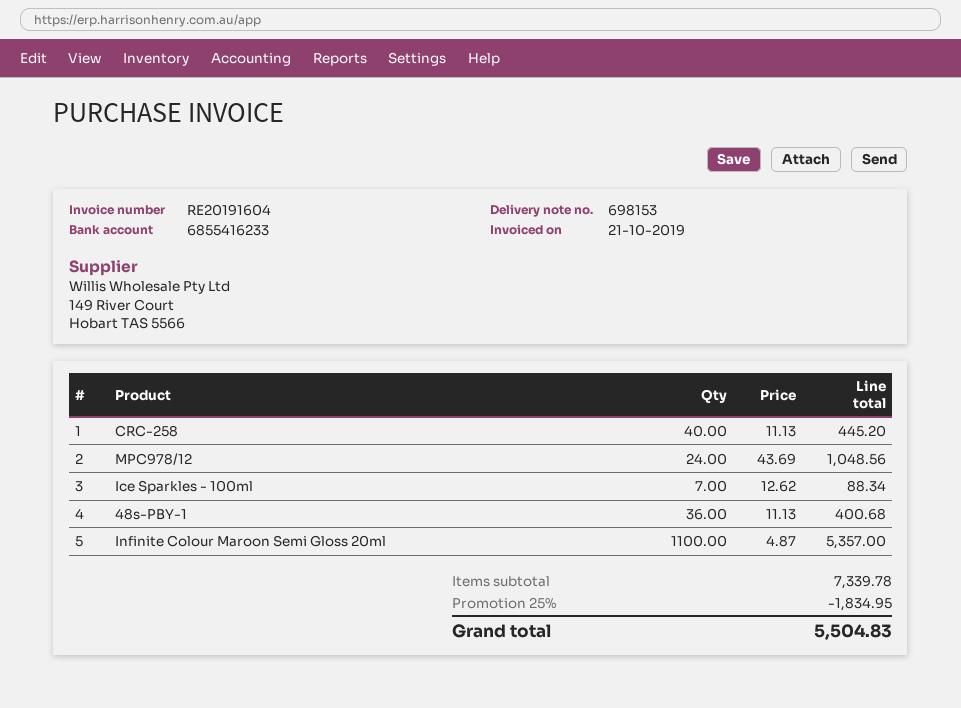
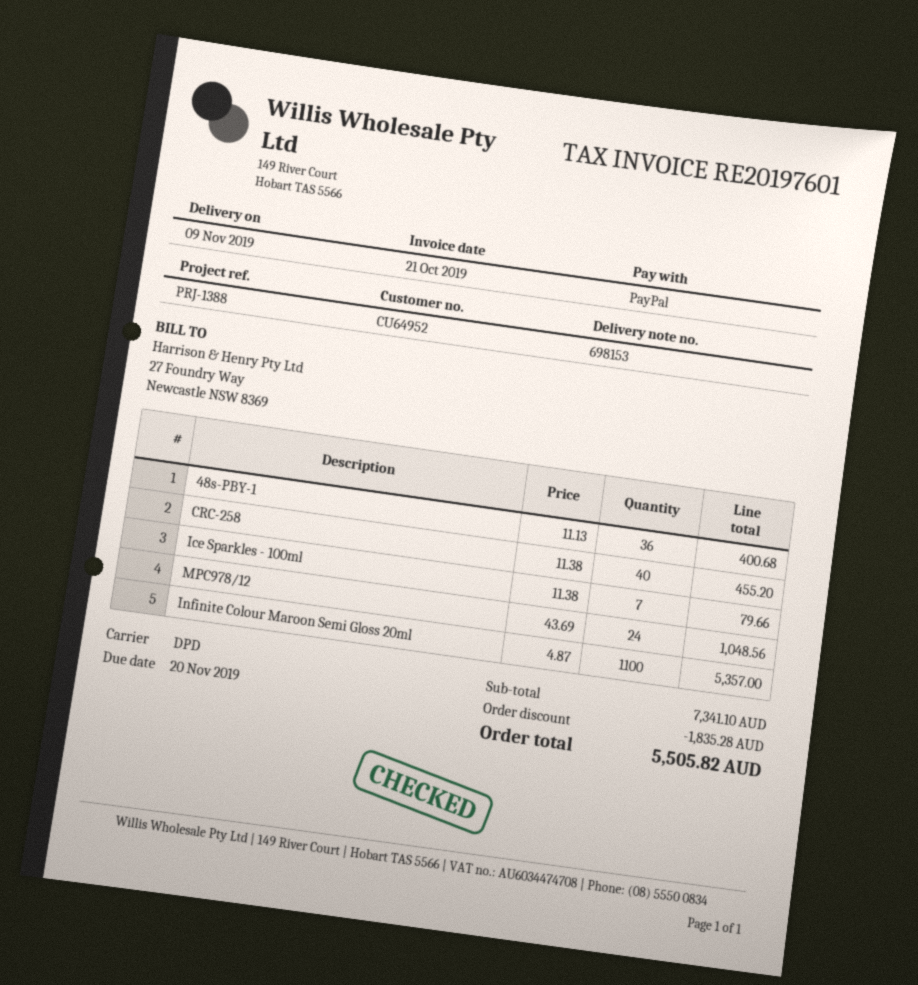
invoice number: RE20191604 -> RE20197601
CRC-258: 40 x 11.13 = 445.20 -> 40 x 11.38 = 455.20
Ice Sparkles - 100ml: 7 x 12.62 = 88.34 -> 7 x 11.38 = 79.66
subtotal: 7339.78 -> 7341.10
discount: 1834.95 -> 1835.28
total: 5504.83 -> 5505.82

